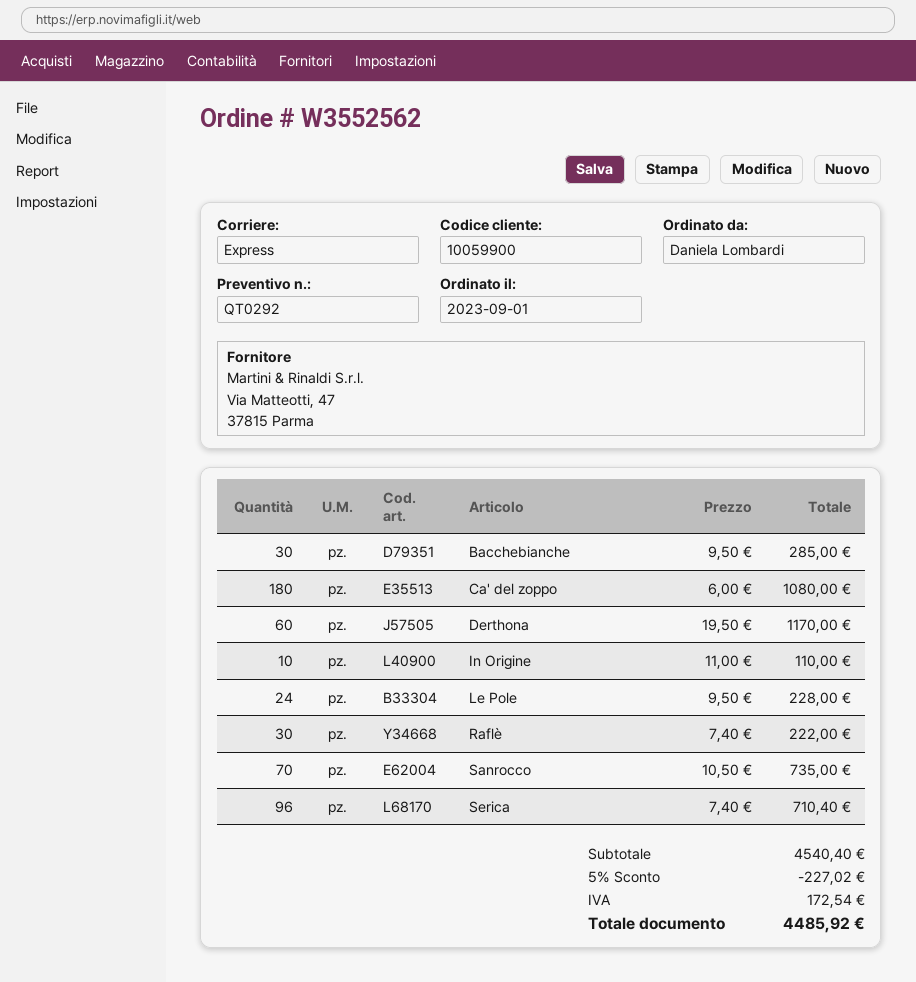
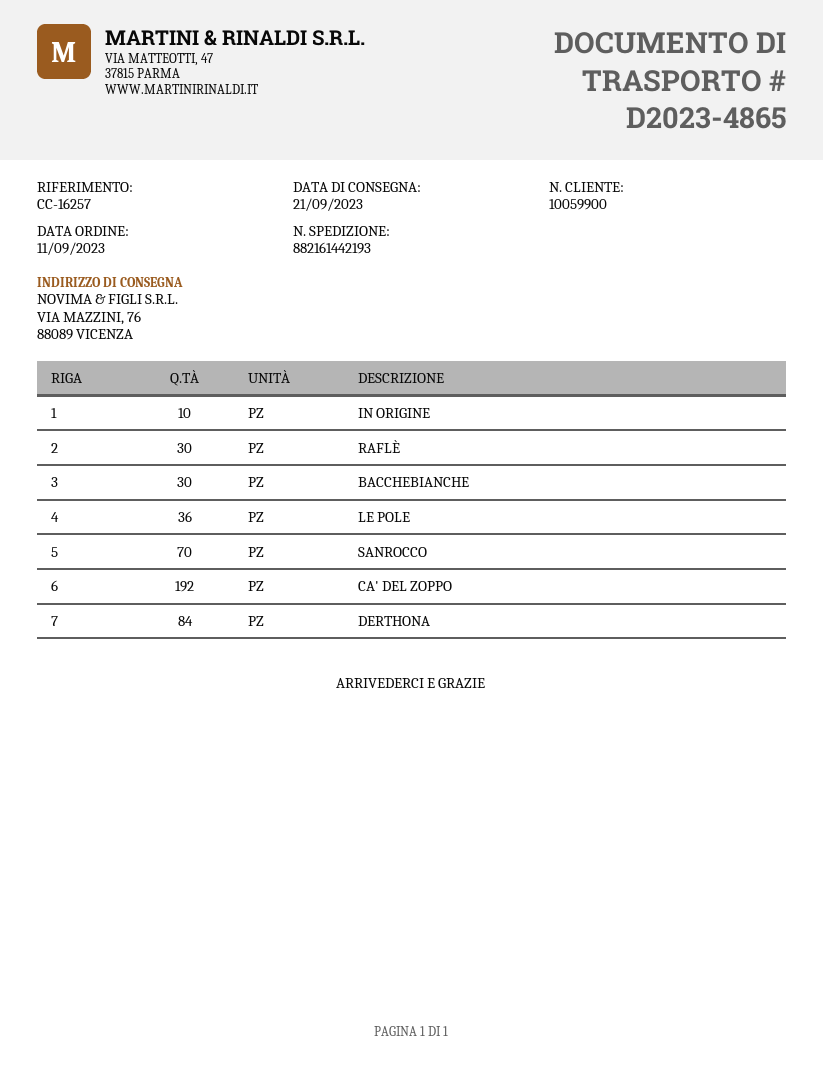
order date: 2023-09-01 -> 2023-09-11
Ca' del zoppo: 180 -> 192
Derthona: 60 -> 84
Le Pole: 24 -> 36
Serica: 96 -> none

